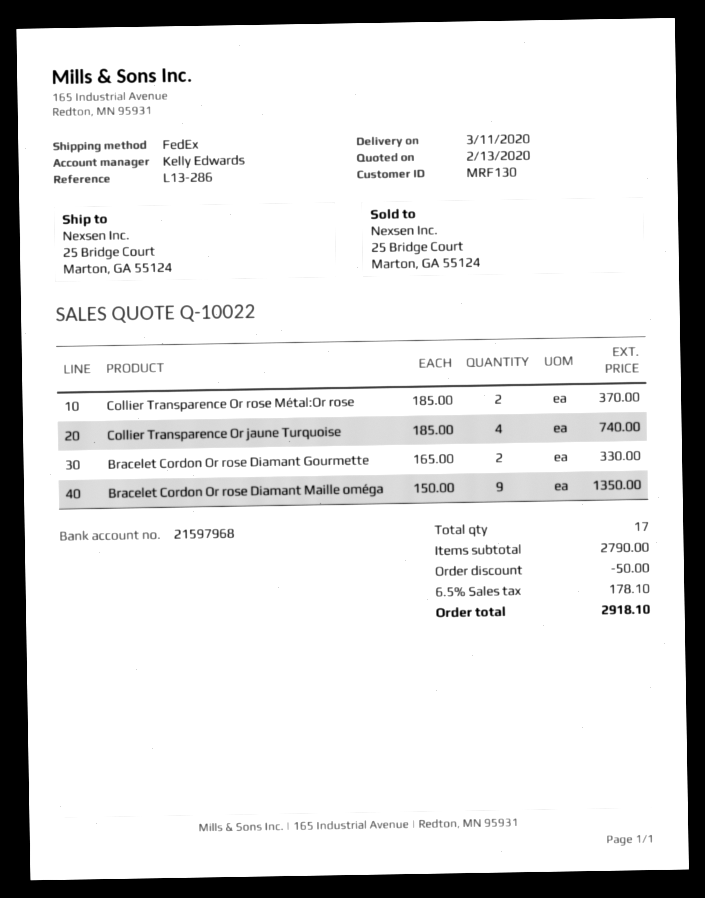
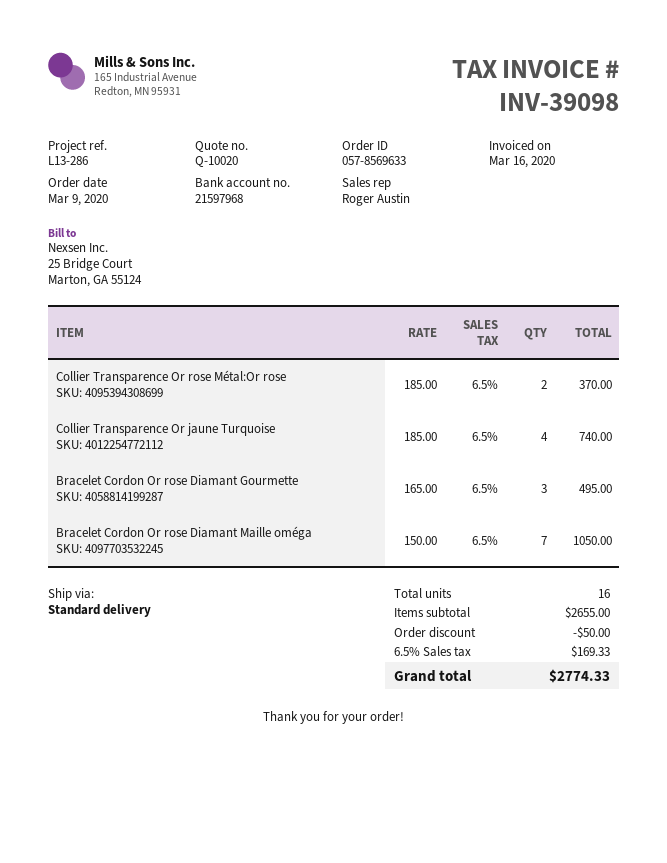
quote number: Q-10022 -> Q-10020
sales rep: Kelly Edwards -> Roger Austin
shipping method: FedEx -> standard
Bracelet Cordon Or rose Diamant Gourmette: 2 x 165.00 = 330.00 -> 3 x 165.00 = 495.00
Bracelet Cordon Or rose Diamant Maille oméga: 9 x 150.00 = 1350.00 -> 7 x 150.00 = 1050.00
total quantity: 17 -> 16
subtotal: 2790.00 -> 2655.00
tax: 6.5% = 178.10 -> 6.5% = 169.33
total: 2918.10 -> 2774.33

